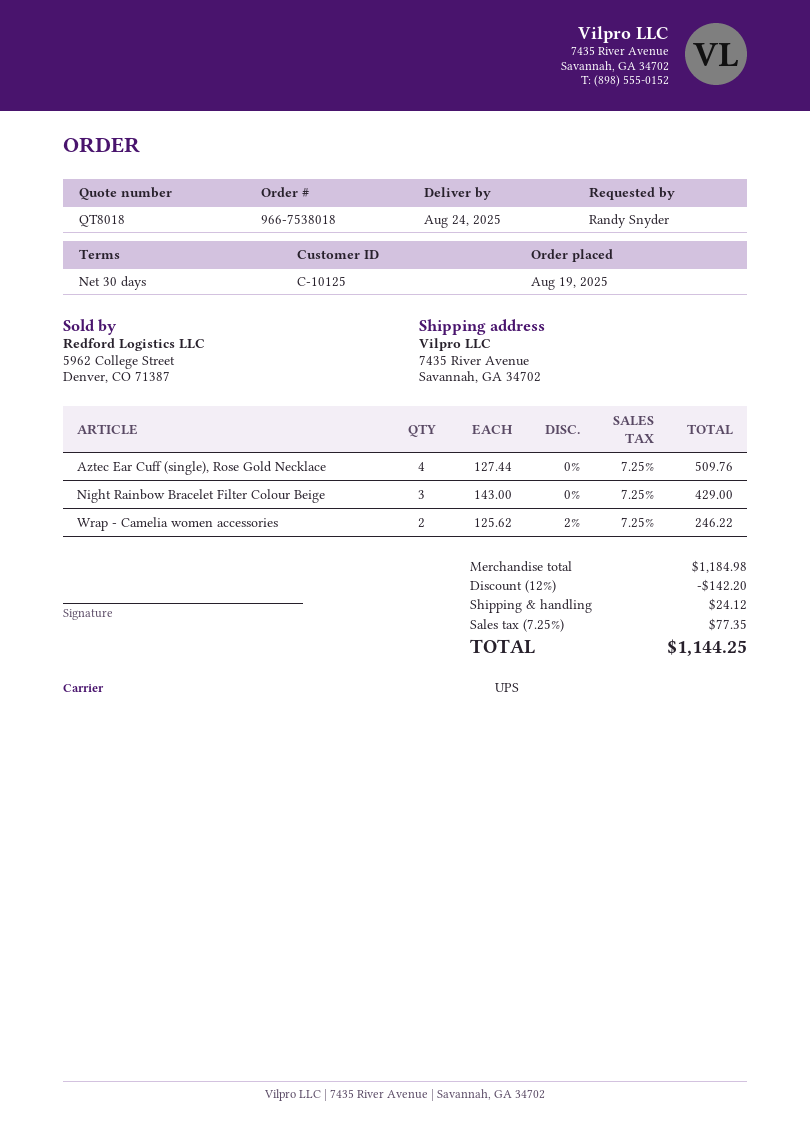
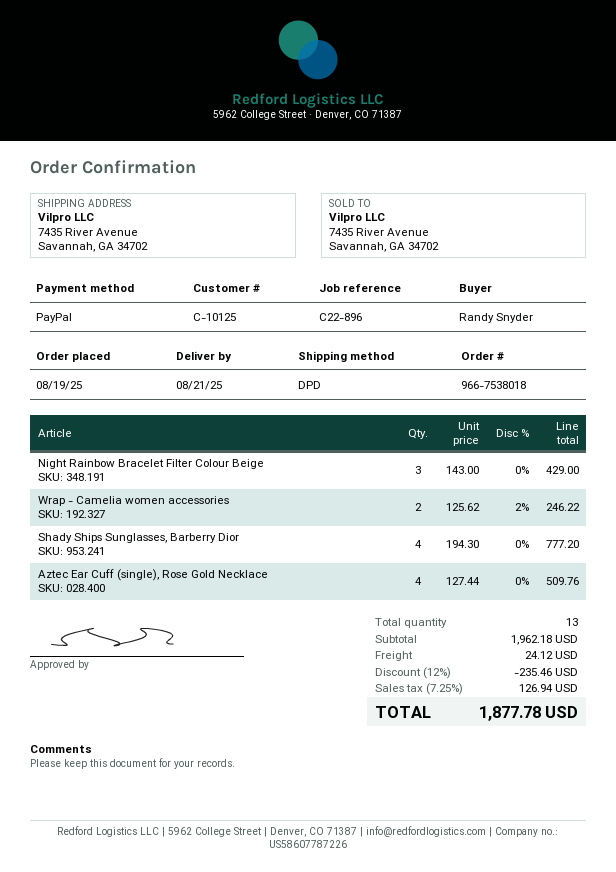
delivery date: 2025-08-24 -> 2025-08-21
shipping method: UPS -> DPD
Shady Ships Sunglasses, Barberry Dior: none -> 4 x 194.30 = 777.20
subtotal: 1184.98 -> 1962.18
discount: 12% = 142.20 -> 12% = 235.46
tax: 7.25% = 77.35 -> 7.25% = 126.94
total: 1144.25 -> 1877.78

